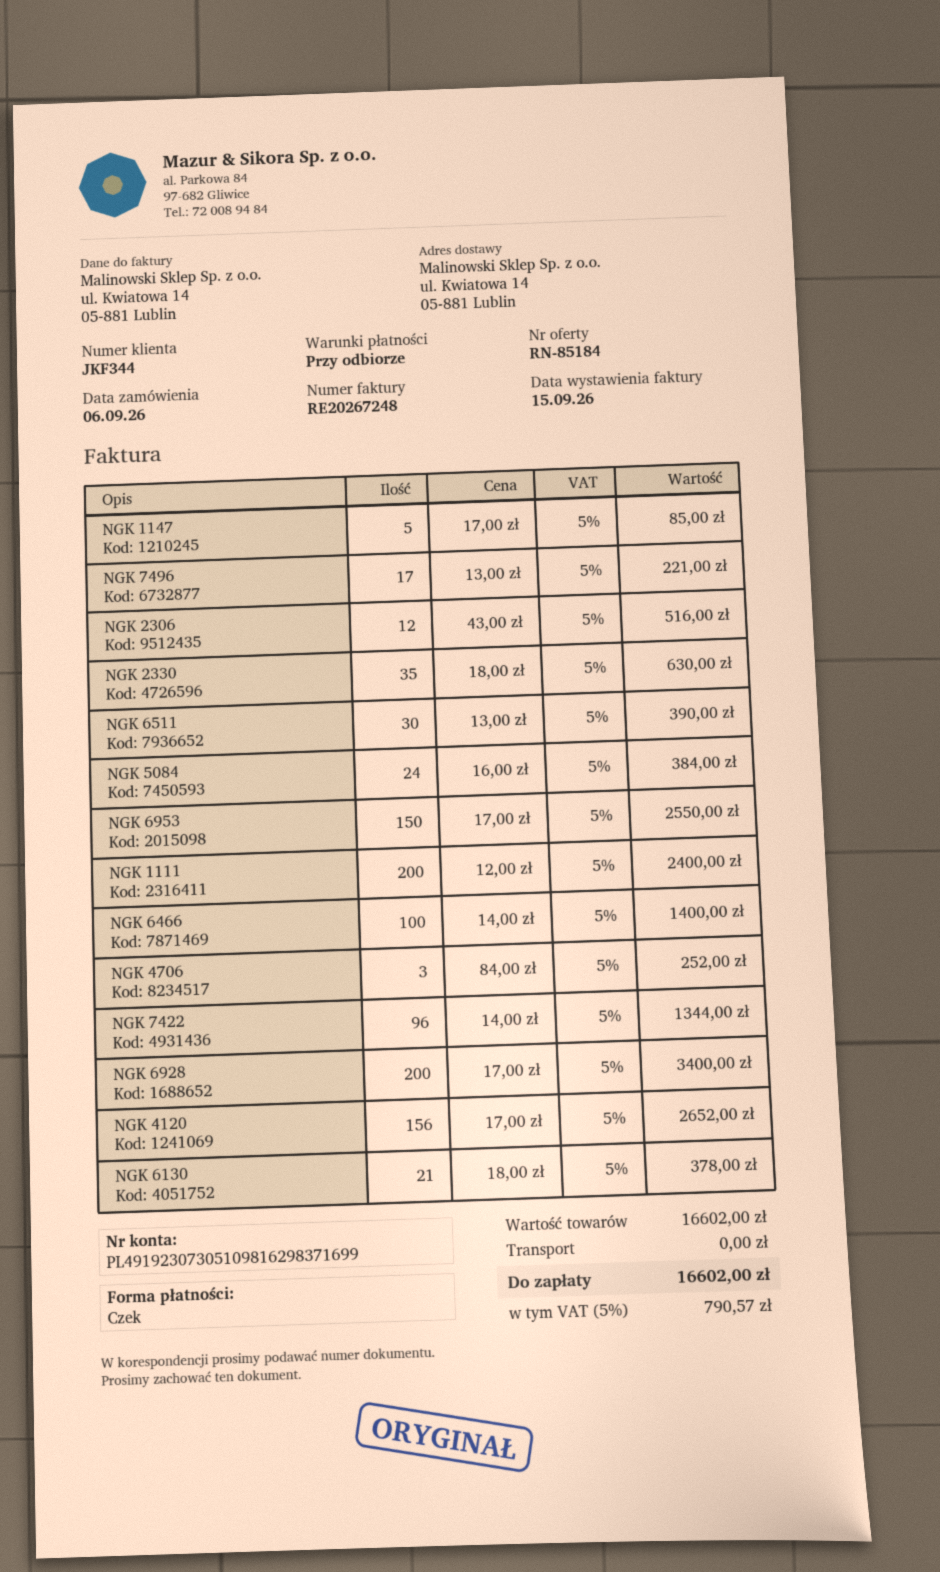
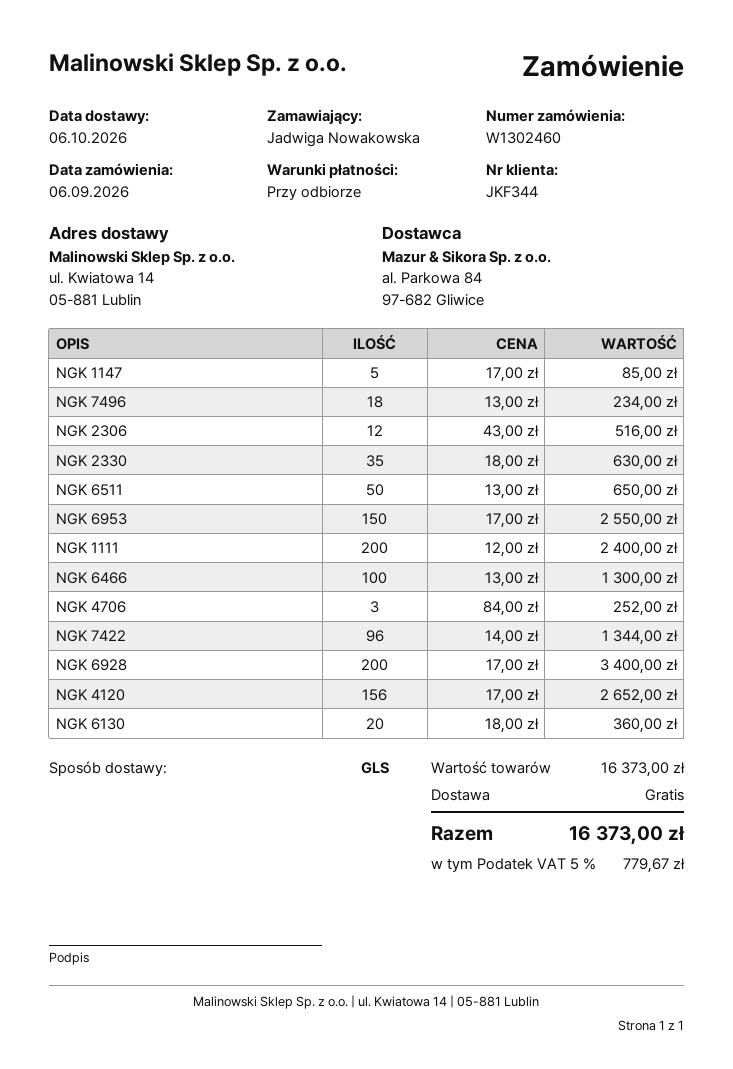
NGK 7496: 17 x 13.00 = 221.00 -> 18 x 13.00 = 234.00
NGK 6511: 30 x 13.00 = 390.00 -> 50 x 13.00 = 650.00
NGK 5084: 24 x 16.00 = 384.00 -> none
NGK 6466: 100 x 14.00 = 1400.00 -> 100 x 13.00 = 1300.00
NGK 6130: 21 x 18.00 = 378.00 -> 20 x 18.00 = 360.00
subtotal: 16602.00 -> 16373.00
tax: 5% = 790.57 -> 5% = 779.67
total: 16602.00 -> 16373.00

